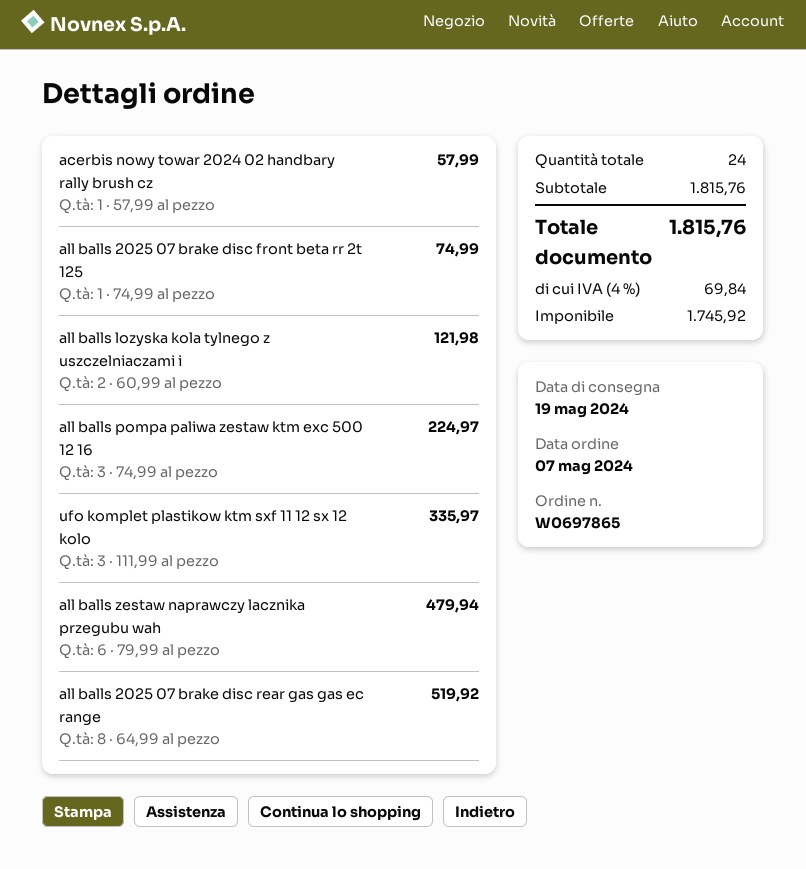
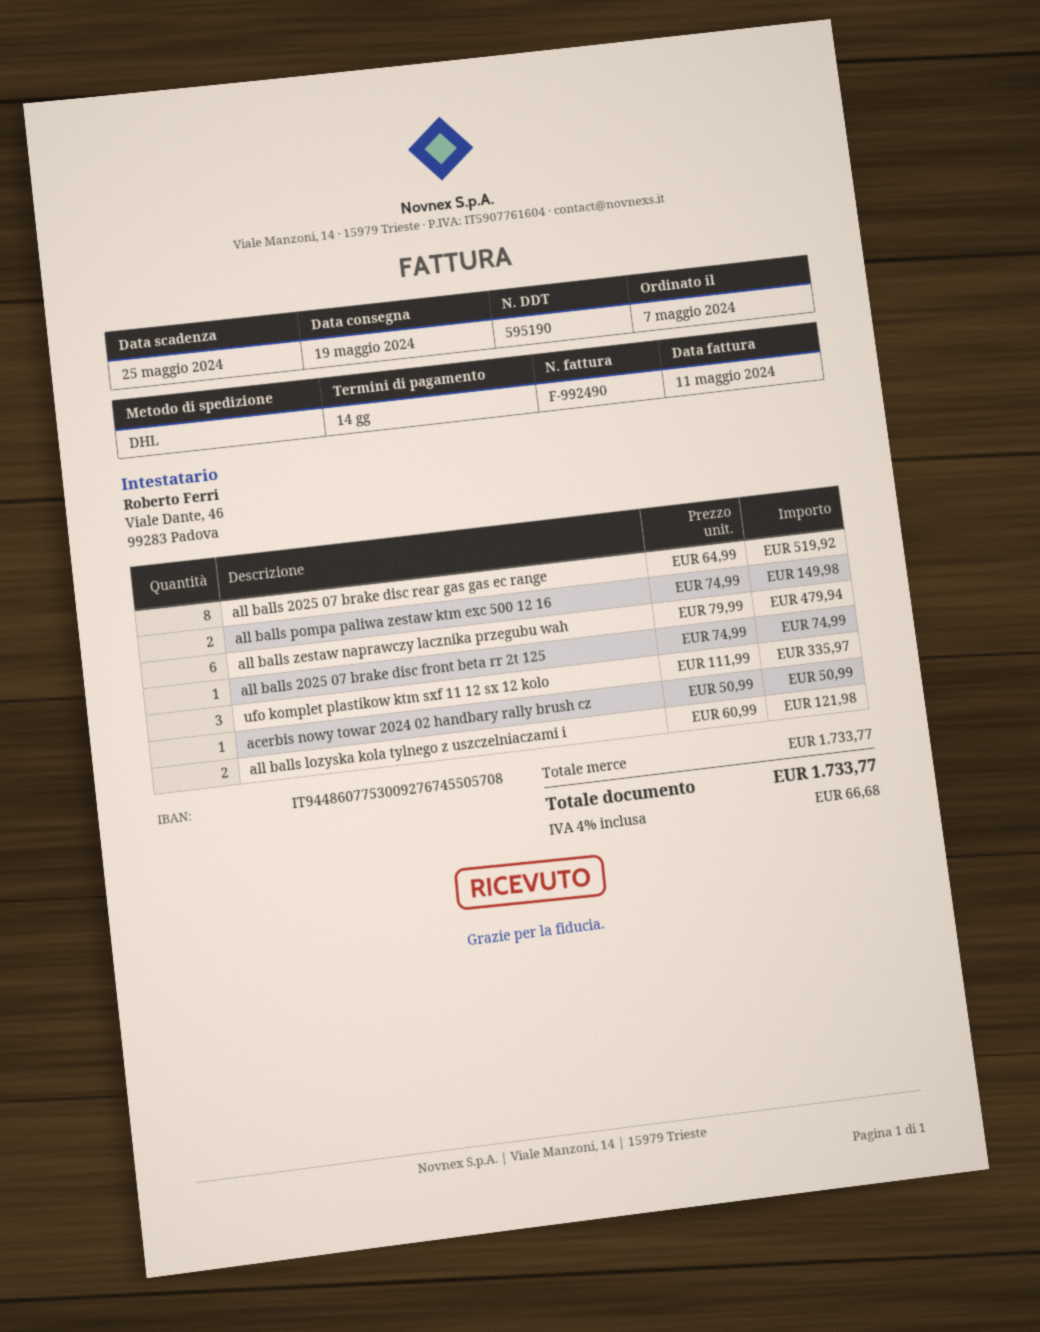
acerbis nowy towar 2024 02 handbary rally brush cz: 1 x 57.99 = 57.99 -> 1 x 50.99 = 50.99
all balls pompa paliwa zestaw ktm exc 500 12 16: 3 x 74.99 = 224.97 -> 2 x 74.99 = 149.98
subtotal: 1815.76 -> 1733.77
tax: 4% = 69.84 -> 4% = 66.68
total: 1815.76 -> 1733.77

